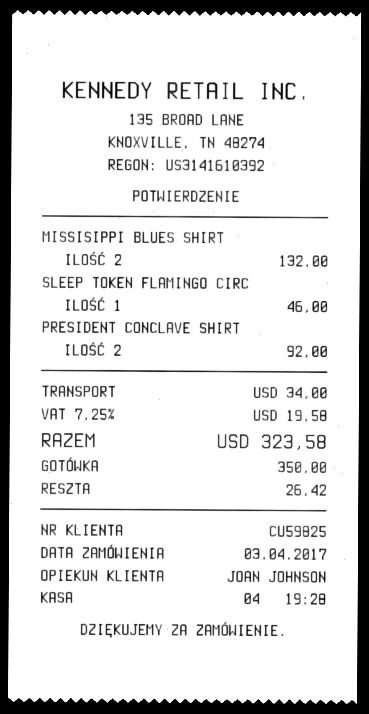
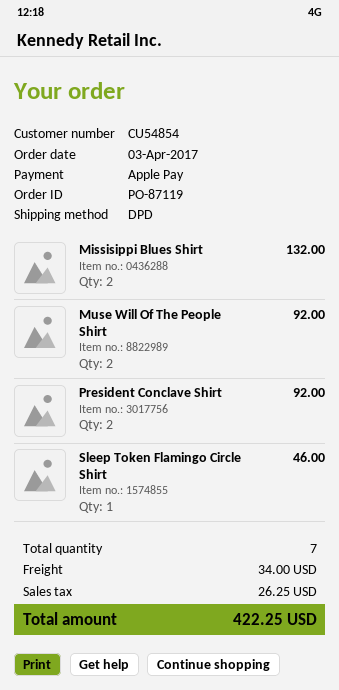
customer number: CU59825 -> CU54854
payment method: cash -> Apple Pay
Muse Will Of The People Shirt: none -> 2 for 92.00
tax: 19.58 -> 26.25
total: 323.58 -> 422.25

